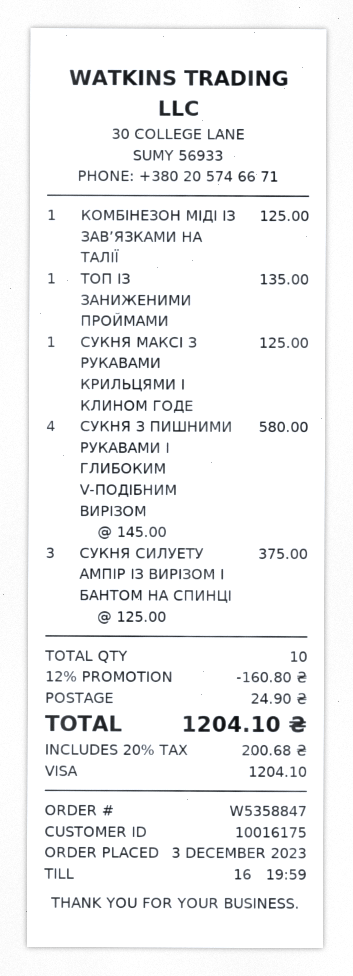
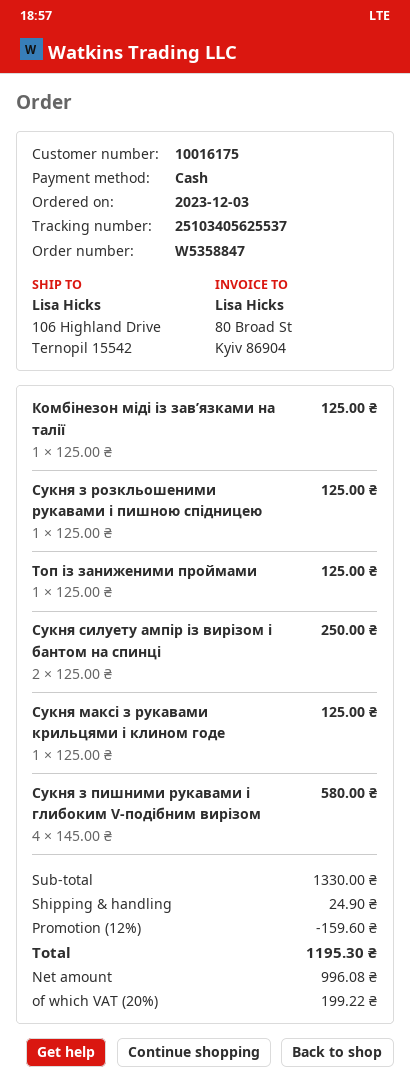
payment method: Visa -> cash
ТОП ІЗ ЗАНИЖЕНИМИ ПРОЙМАМИ: 1 x 135.00 = 135.00 -> 1 x 125.00 = 125.00
СУКНЯ СИЛУЕТУ АМПІР ІЗ ВИРІЗОМ І БАНТОМ НА СПИНЦІ: 3 x 125.00 = 375.00 -> 2 x 125.00 = 250.00
Сукня з розкльошеними рукавами і пишною спідницею: none -> 1 x 125.00 = 125.00
discount: 12% = 160.80 -> 12% = 159.60
tax: 20% = 200.68 -> 20% = 199.22
total: 1204.10 -> 1195.30

